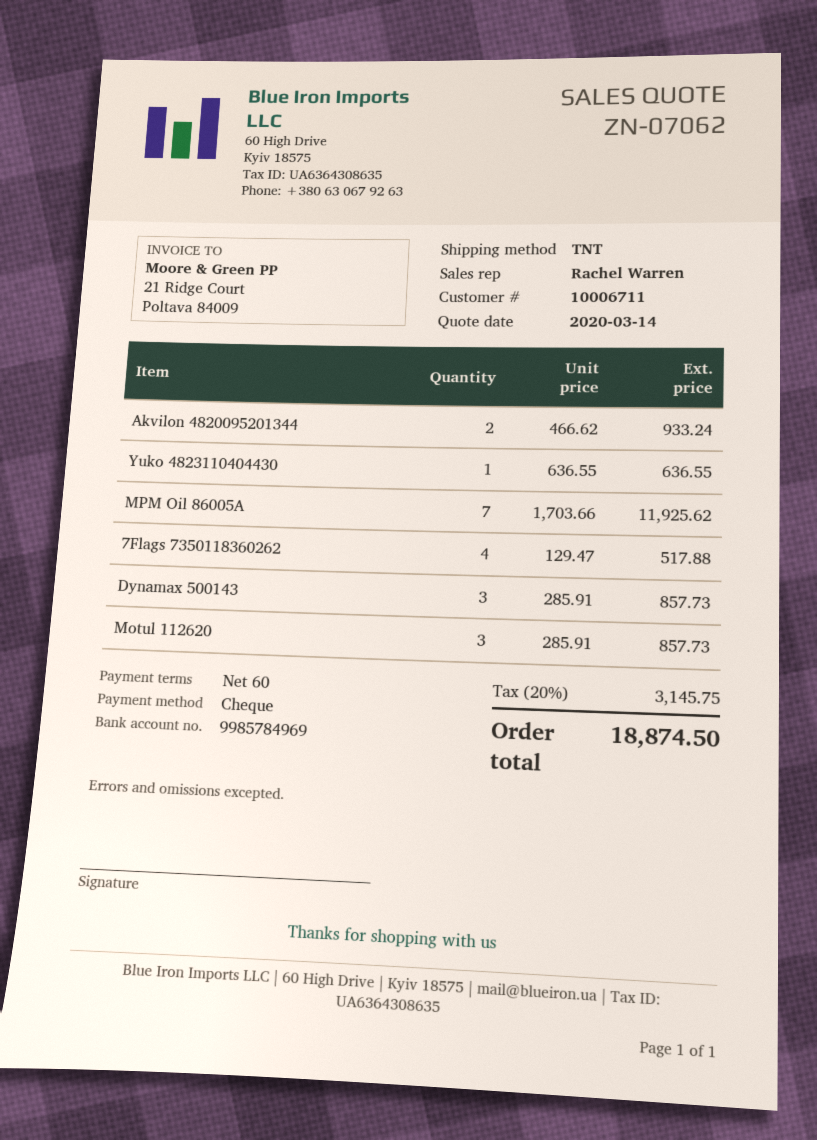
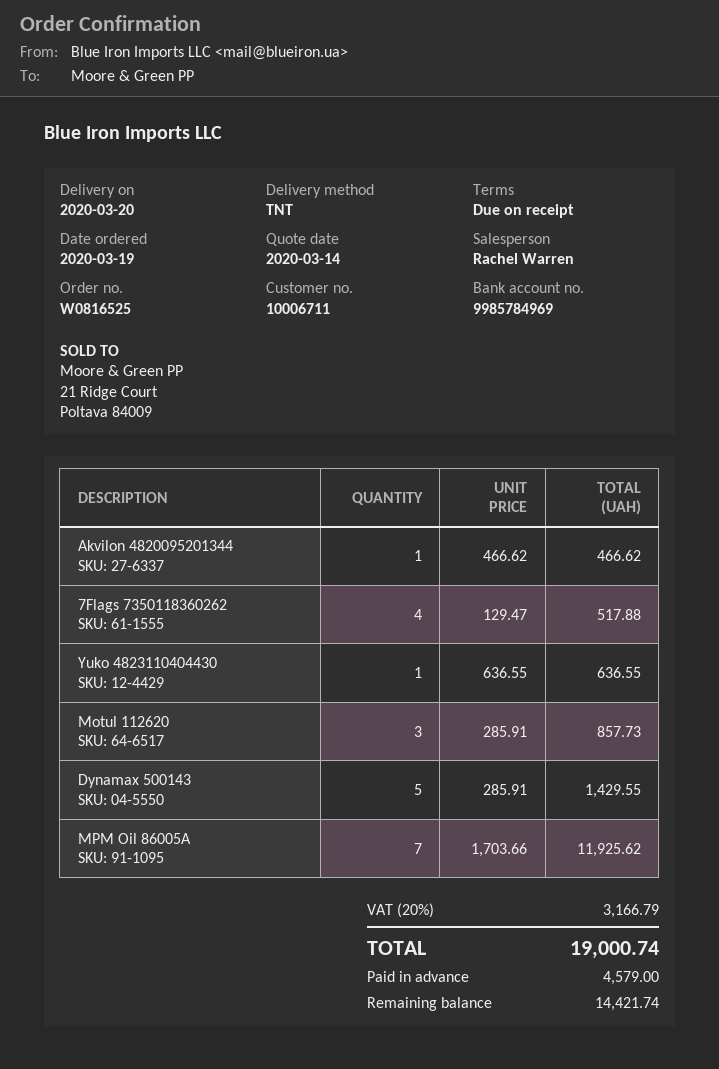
payment terms: 60 days -> on receipt
Akvilon 4820095201344: 2 x 466.62 = 933.24 -> 1 x 466.62 = 466.62
Dynamax 500143: 3 x 285.91 = 857.73 -> 5 x 285.91 = 1429.55
tax: 20% = 3145.75 -> 20% = 3166.79
total: 18874.50 -> 19000.74

